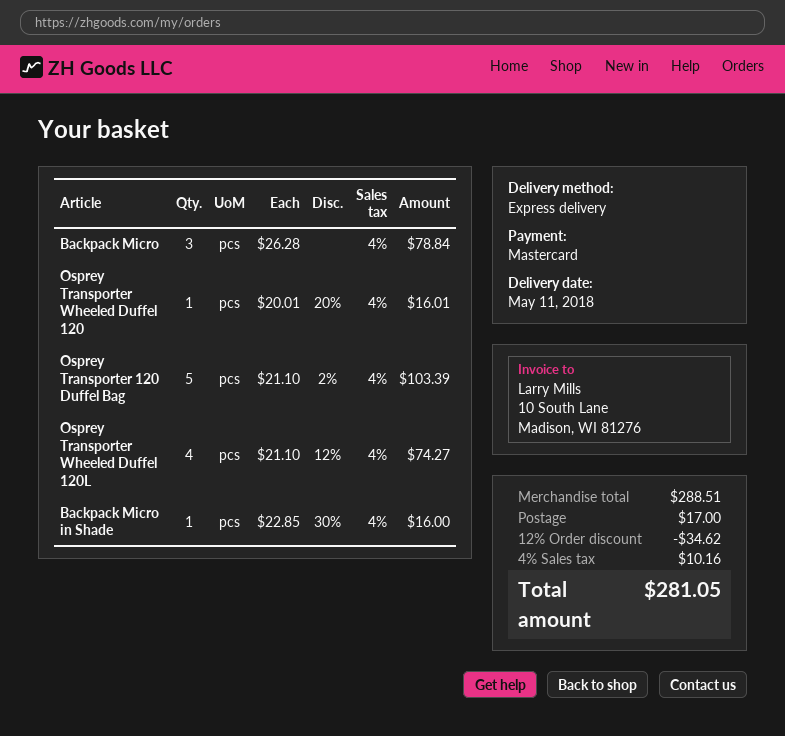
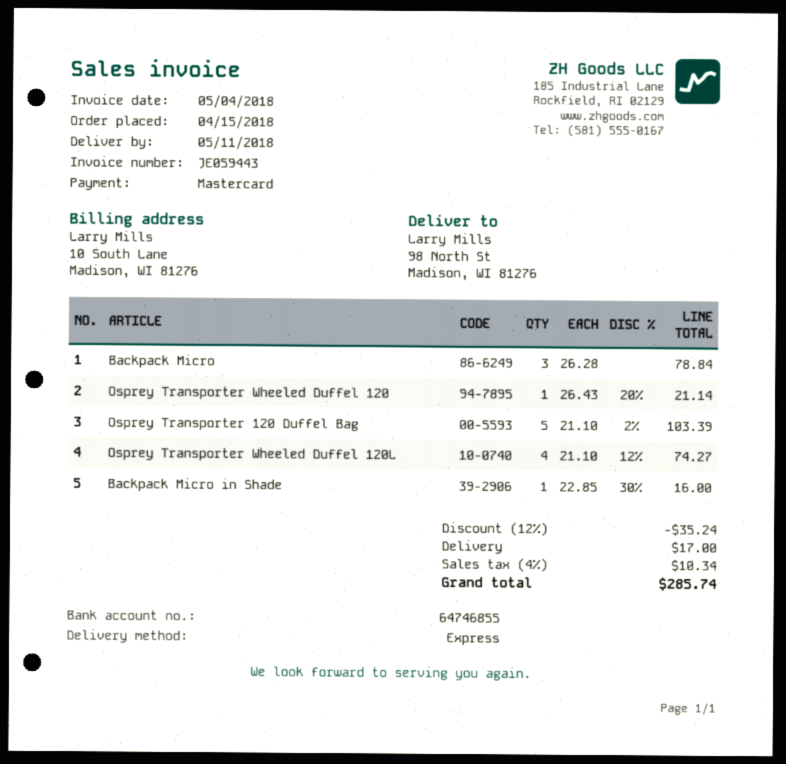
Osprey Transporter Wheeled Duffel 120: 1 x 20.01 - 20% = 16.01 -> 1 x 26.43 - 20% = 21.14
discount: 12% = 34.62 -> 12% = 35.24
tax: 4% = 10.16 -> 4% = 10.34
total: 281.05 -> 285.74

